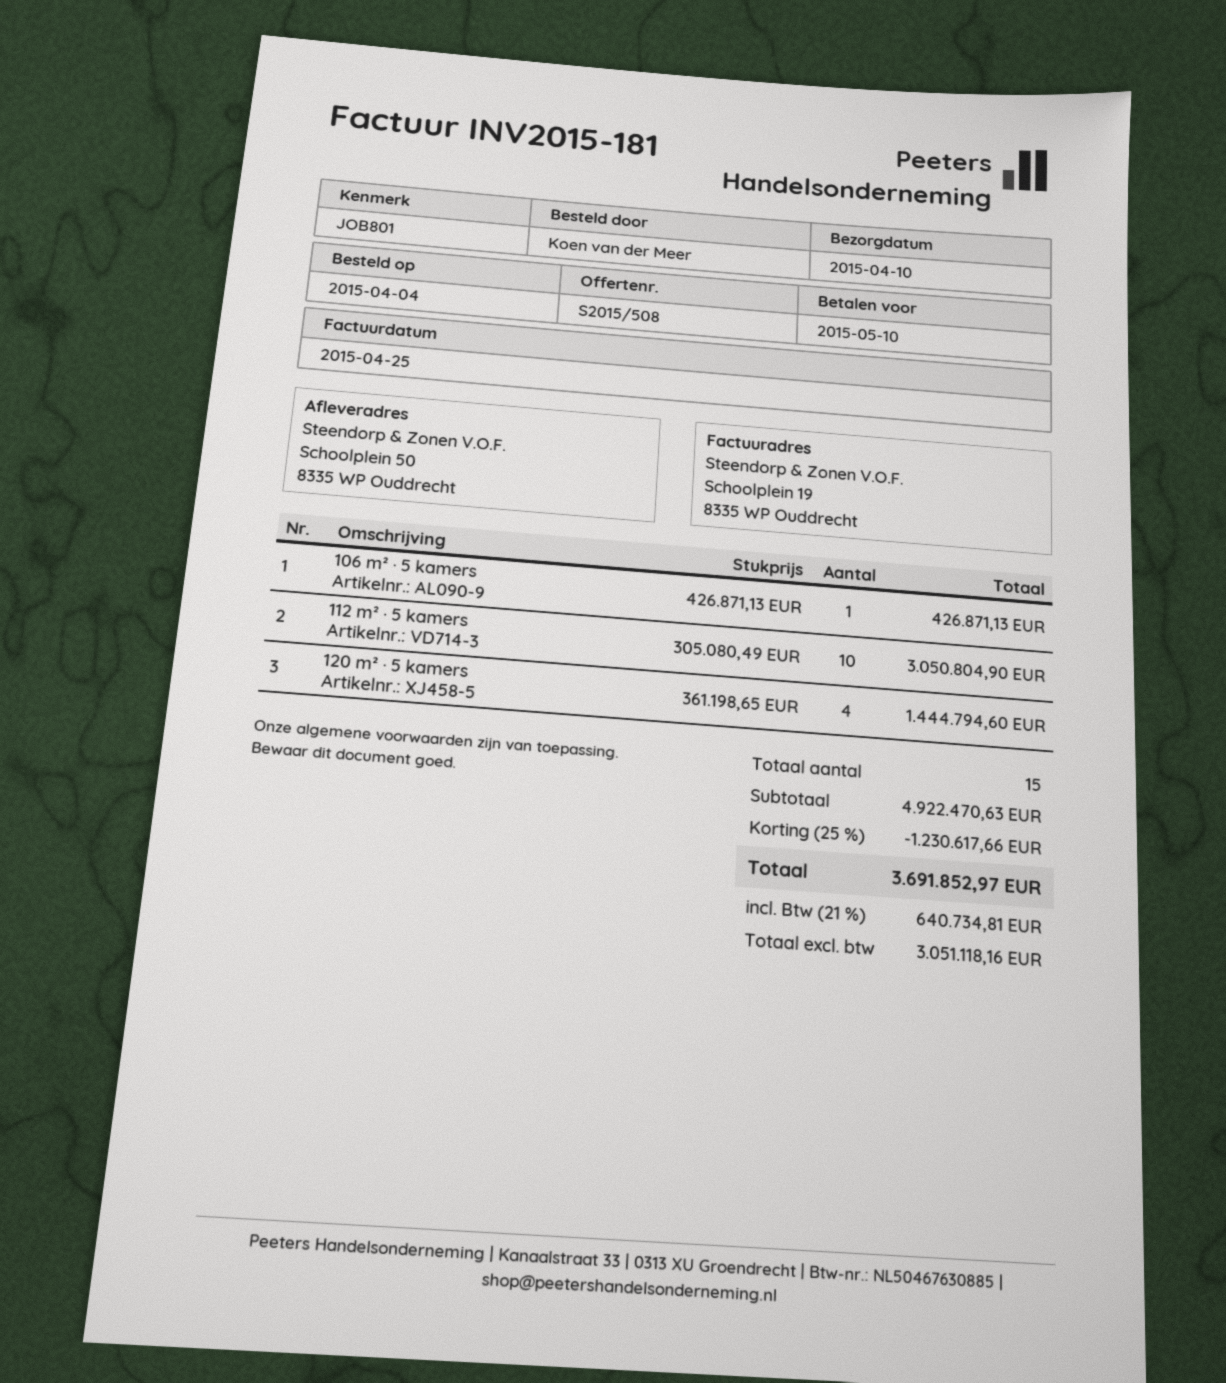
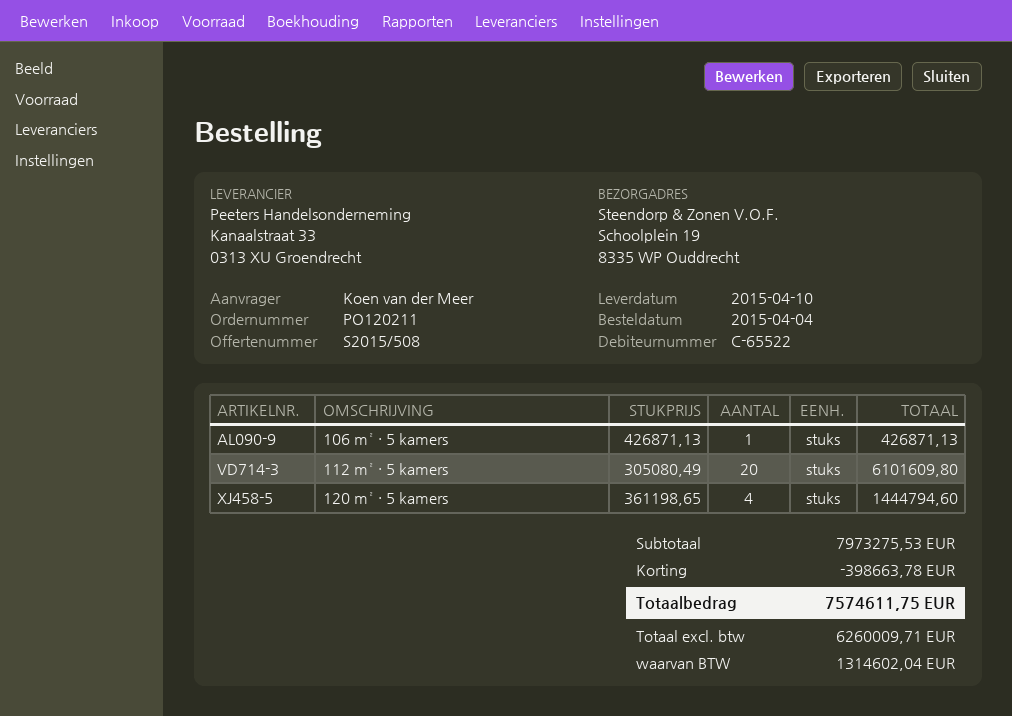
ship to: Schoolplein 50, 8335 WP Ouddrecht -> Schoolplein 19, 8335 WP Ouddrecht
112 m² · 5 kamers: 10 x 305080.49 = 3050804.90 -> 20 x 305080.49 = 6101609.80
subtotal: 4922470.63 -> 7973275.53
discount: 1230617.66 -> 398663.78
net: 3051118.16 -> 6260009.71
tax: 640734.81 -> 1314602.04
total: 3691852.97 -> 7574611.75

